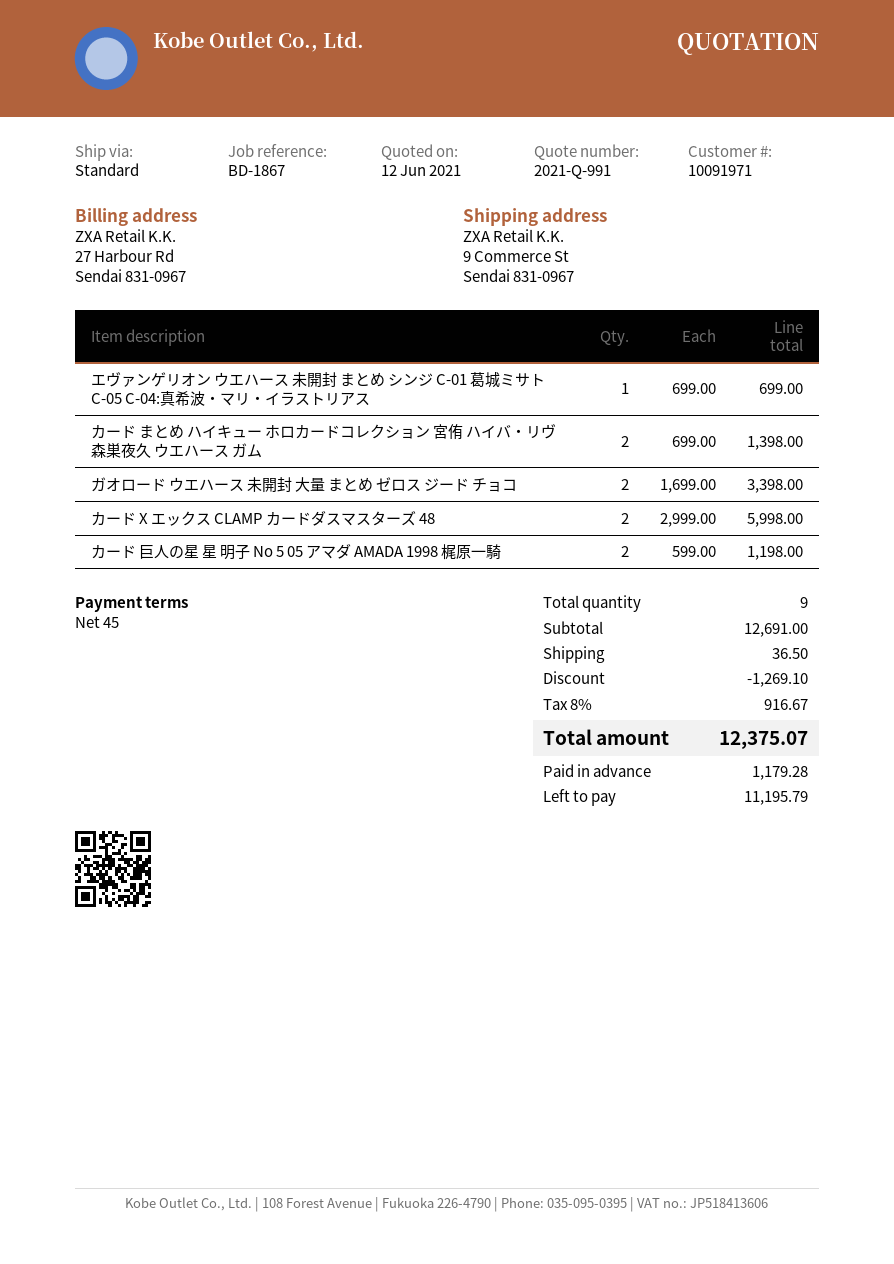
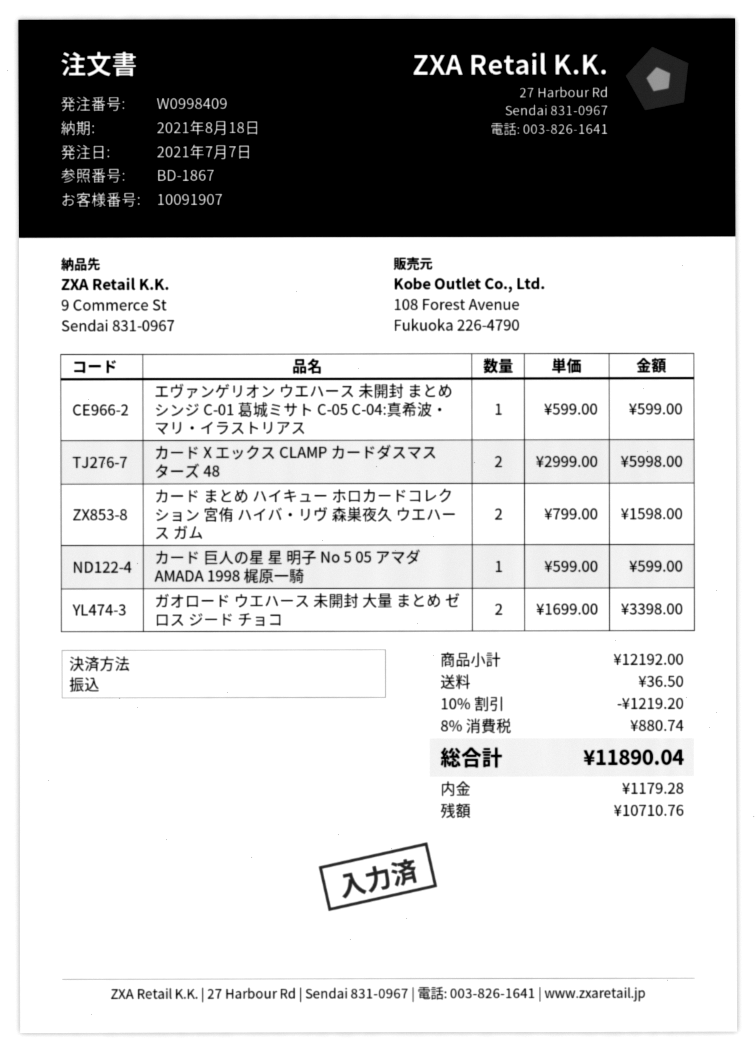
customer number: 10091971 -> 10091907
エヴァンゲリオン ウエハース 未開封 まとめ シンジ C-01 葛城ミサト C-05 C-04:真希波・マリ・イラストリアス: 1 x 699.00 = 699.00 -> 1 x 599.00 = 599.00
カード まとめ ハイキュー ホロカードコレクション 宮侑 ハイバ・リヴ 森巣夜久 ウエハース ガム: 2 x 699.00 = 1398.00 -> 2 x 799.00 = 1598.00
カード 巨人の星 星 明子 No 5 05 アマダ AMADA 1998 梶原一騎: 2 x 599.00 = 1198.00 -> 1 x 599.00 = 599.00
subtotal: 12691.00 -> 12192.00
discount: 1269.10 -> 1219.20
tax: 8% = 916.67 -> 8% = 880.74
total: 12375.07 -> 11890.04
balance: 11195.79 -> 10710.76

